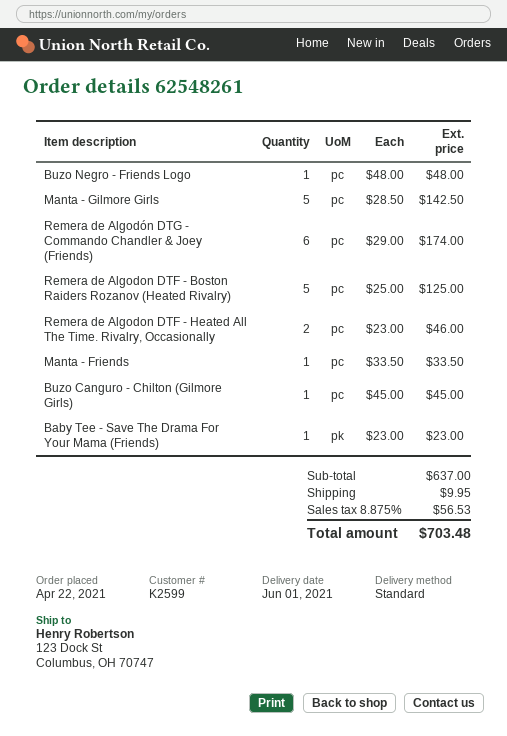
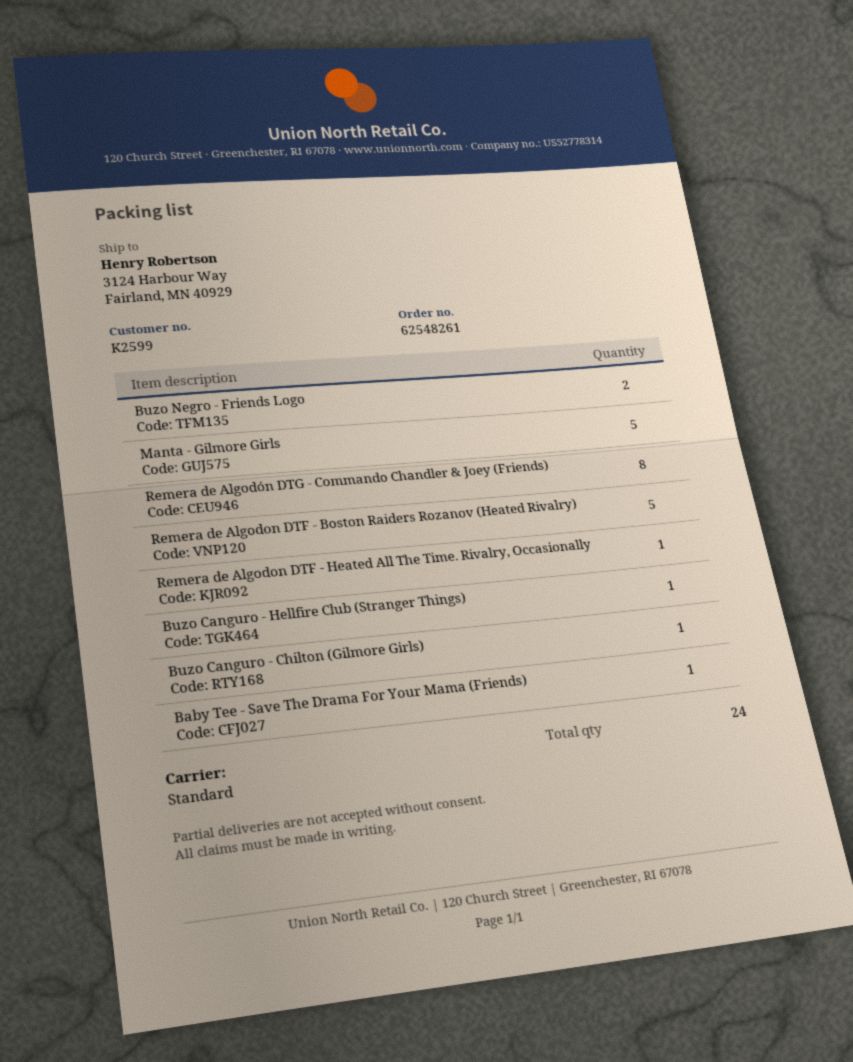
ship to: 123 Dock St, Columbus, OH 70747 -> 3124 Harbour Way, Fairland, MN 40929
Buzo Negro - Friends Logo: 1 -> 2
Remera de Algodón DTG - Commando Chandler & Joey (Friends): 6 -> 8
Remera de Algodon DTF - Heated All The Time. Rivalry, Occasionally: 2 -> 1
Manta - Friends: 1 -> none
Buzo Canguro - Hellfire Club (Stranger Things): none -> 1

